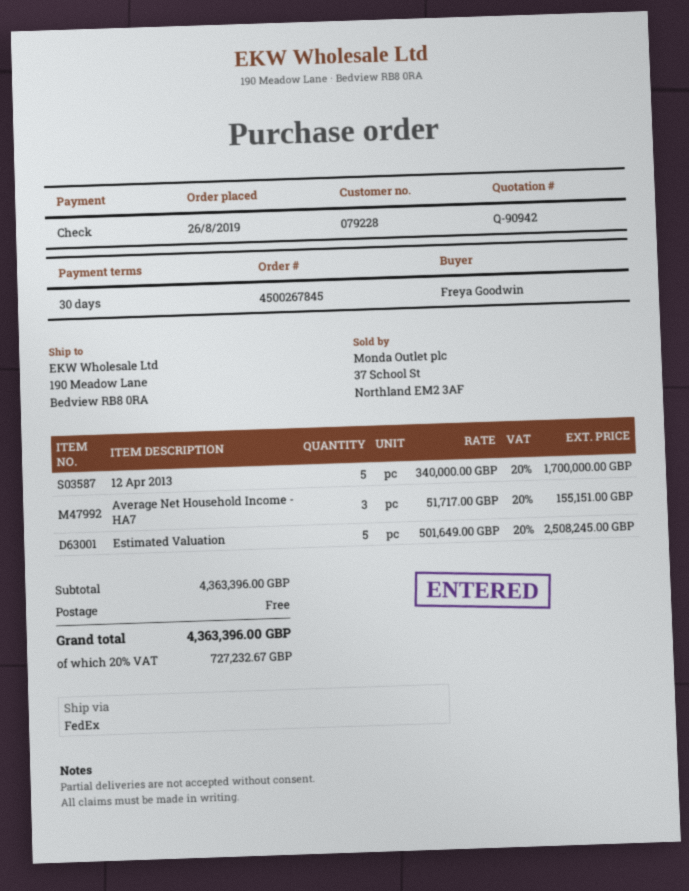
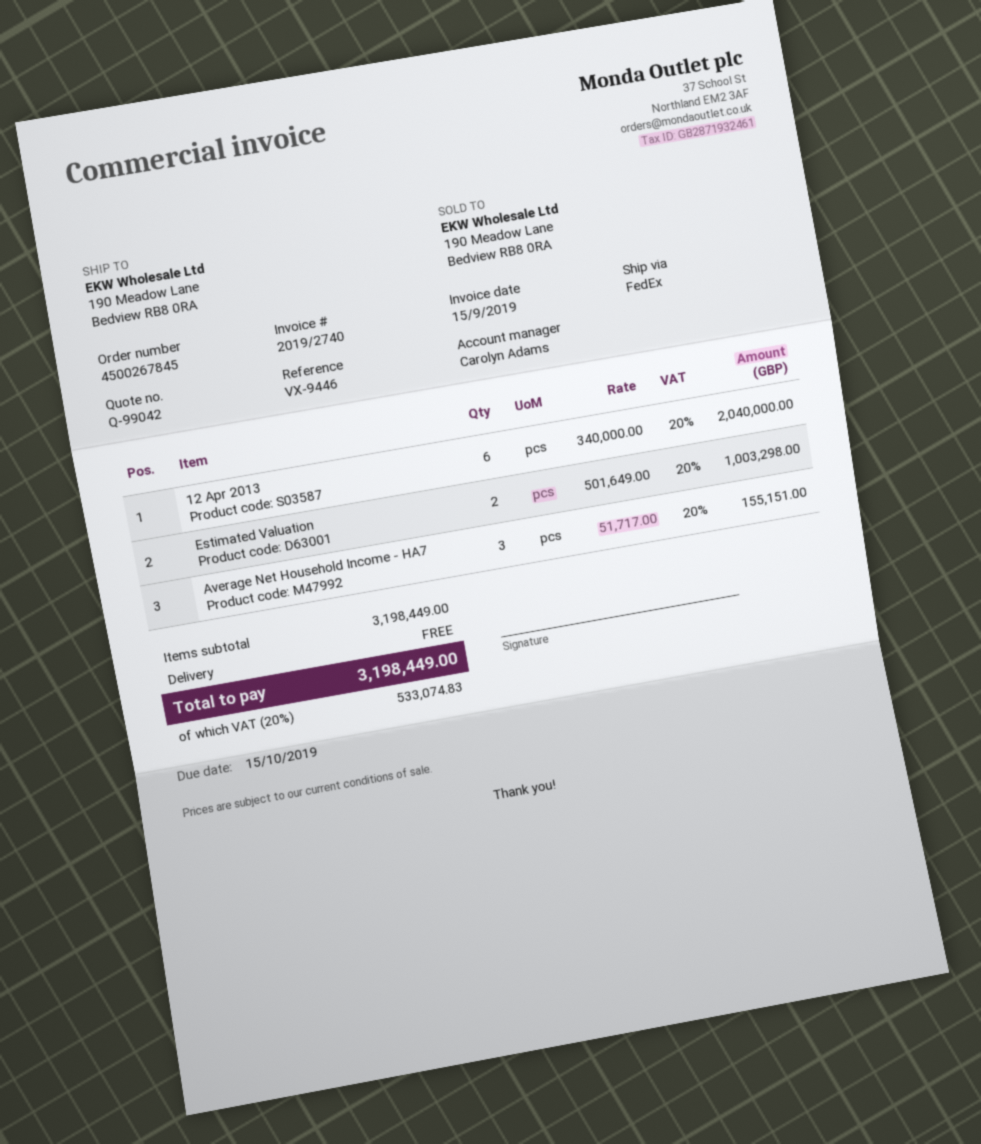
quote number: Q-90942 -> Q-99042
12 Apr 2013: 5 x 340000.00 = 1700000.00 -> 6 x 340000.00 = 2040000.00
Estimated Valuation: 5 x 501649.00 = 2508245.00 -> 2 x 501649.00 = 1003298.00
subtotal: 4363396.00 -> 3198449.00
tax: 20% = 727232.67 -> 20% = 533074.83
total: 4363396.00 -> 3198449.00

